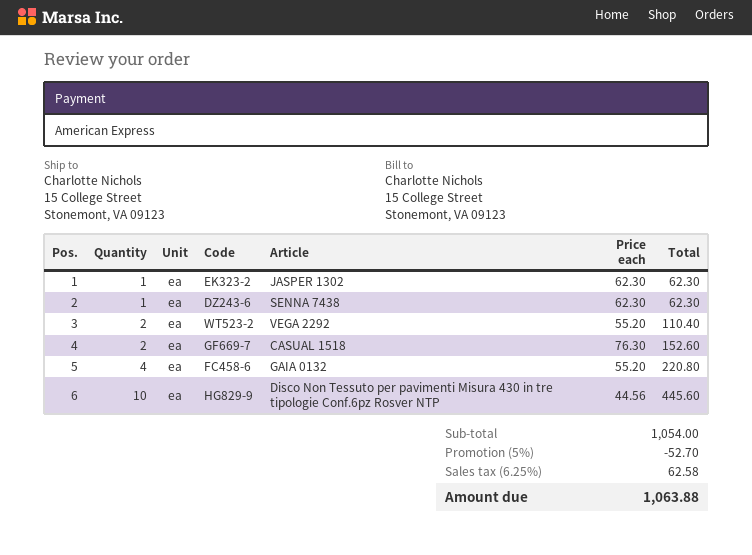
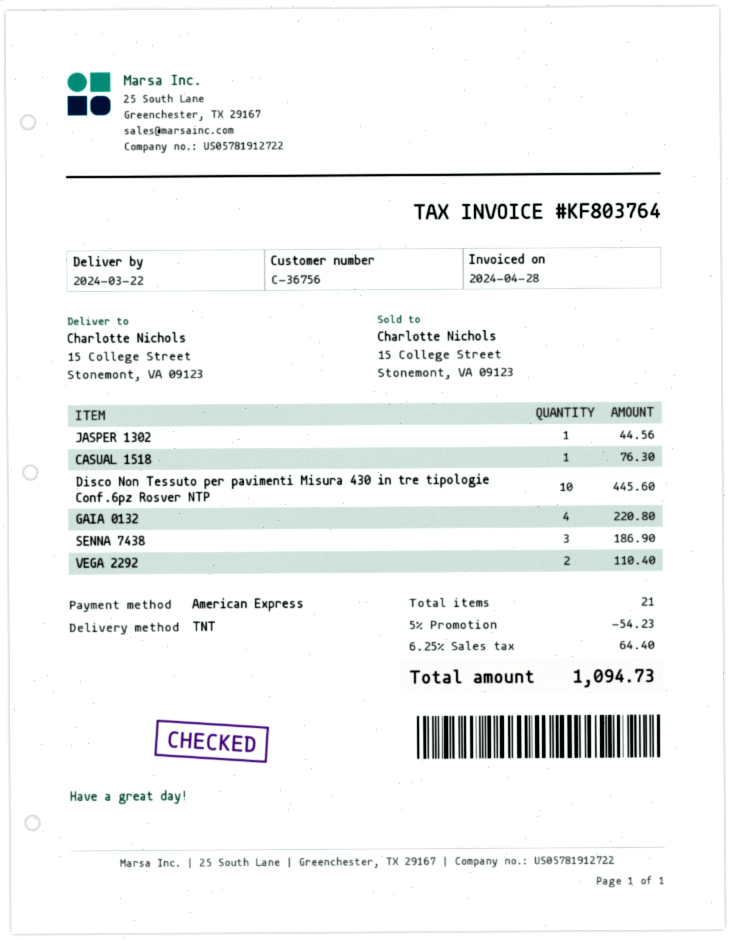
JASPER 1302: 1 for 62.30 -> 1 for 44.56
SENNA 7438: 1 for 62.30 -> 3 for 186.90
CASUAL 1518: 2 for 152.60 -> 1 for 76.30
discount: 5% = 52.70 -> 5% = 54.23
tax: 6.25% = 62.58 -> 6.25% = 64.40
total: 1063.88 -> 1094.73

